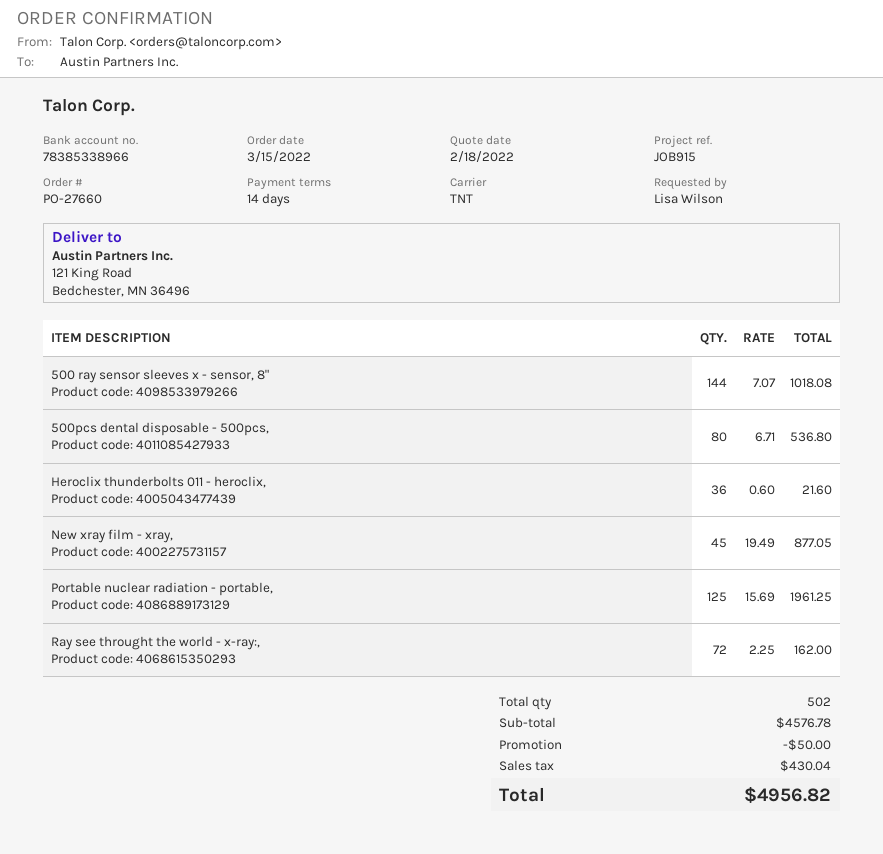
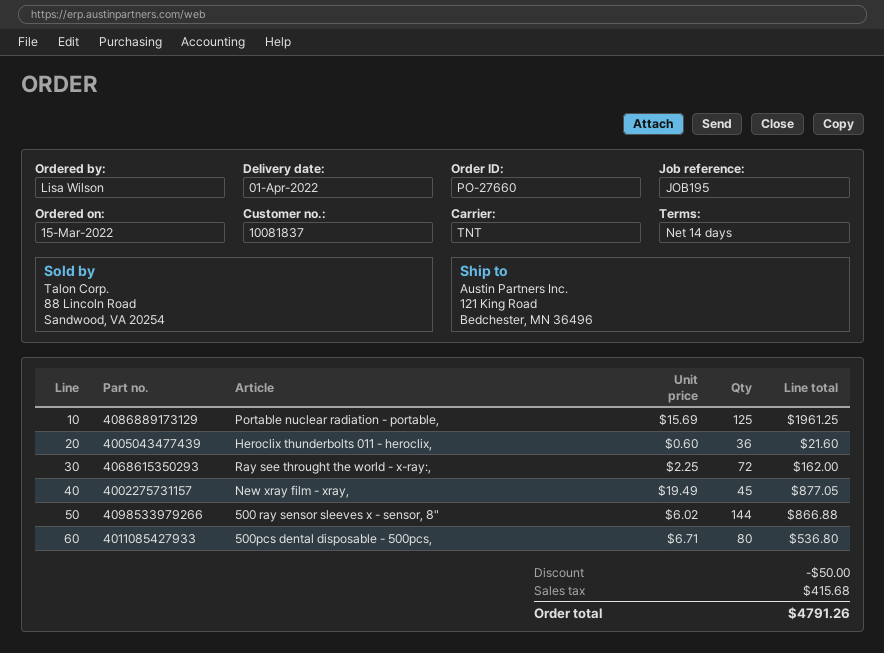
reference: JOB915 -> JOB195
500 ray sensor sleeves x - sensor, 8": 144 x 7.07 = 1018.08 -> 144 x 6.02 = 866.88
tax: 430.04 -> 415.68
total: 4956.82 -> 4791.26

